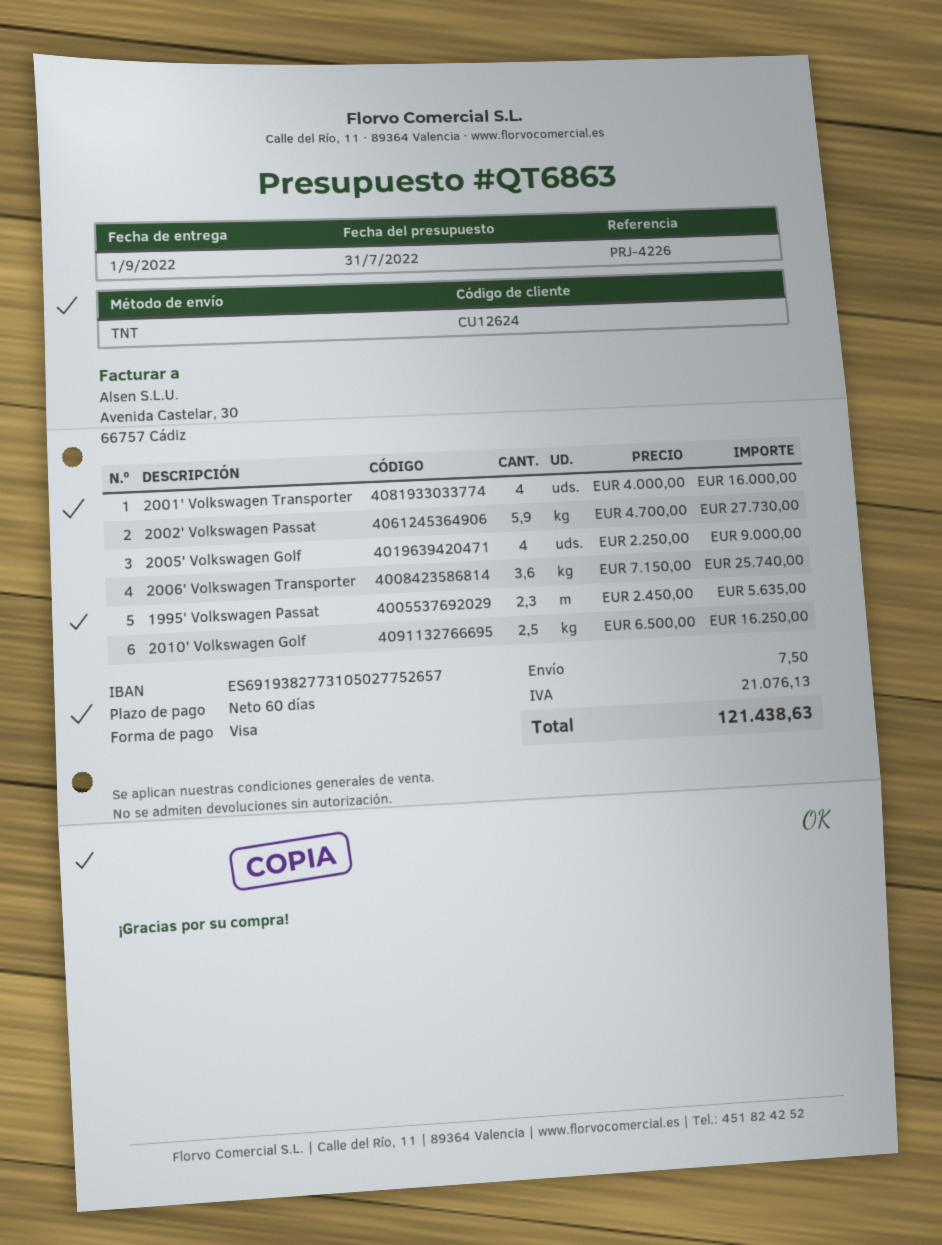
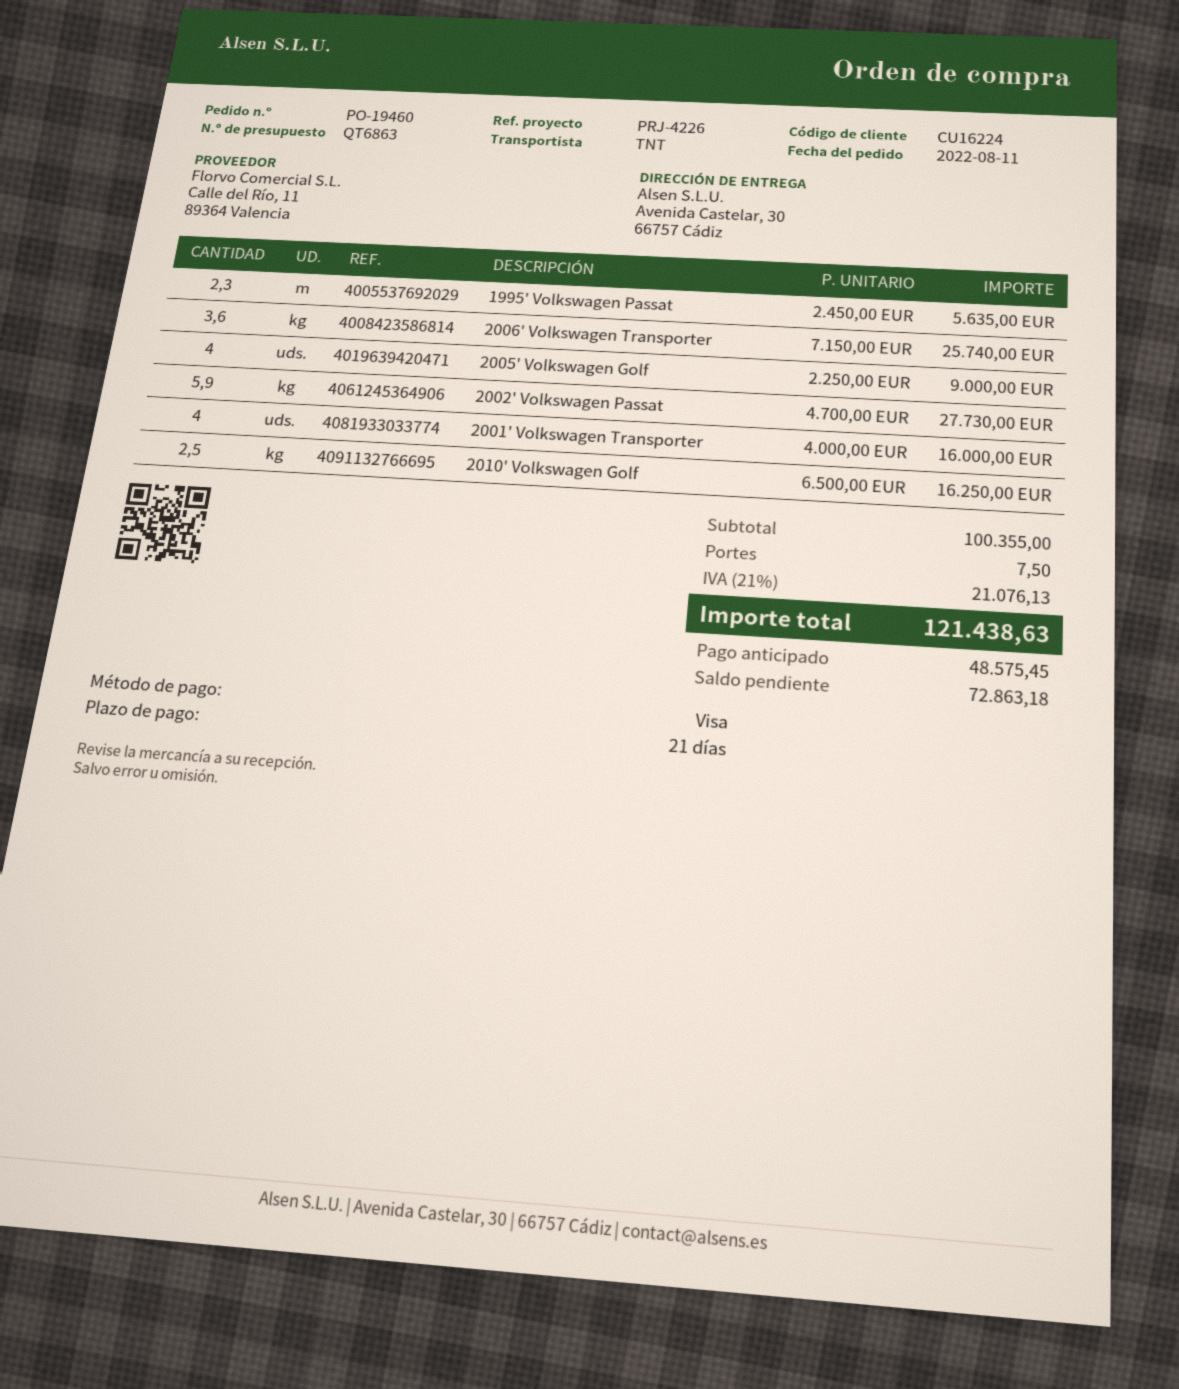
payment terms: 60 days -> 21 days
customer number: CU12624 -> CU16224

